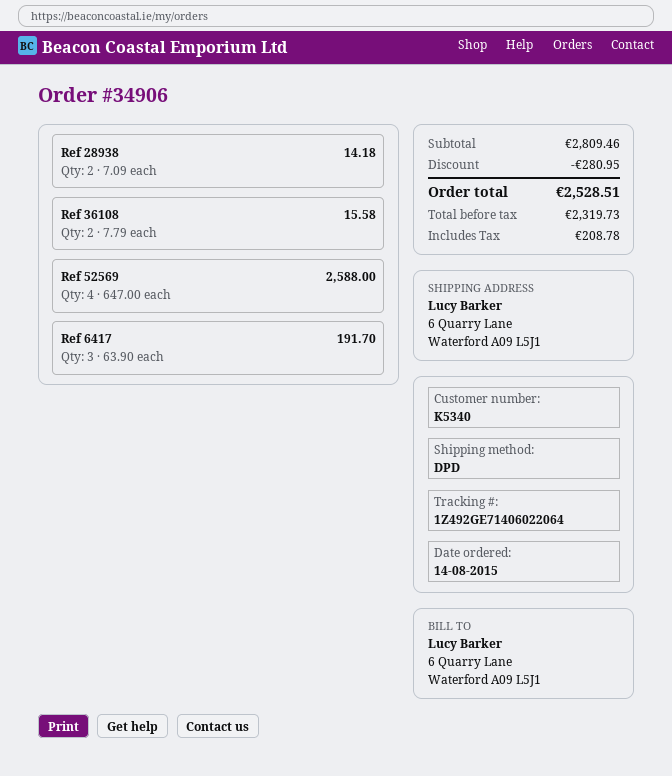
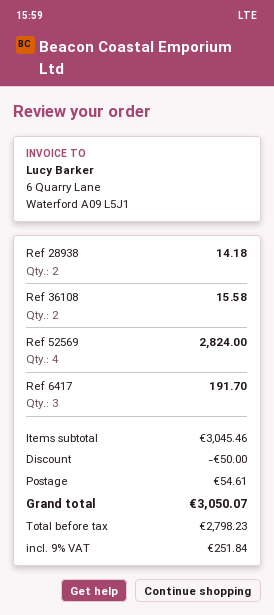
Ref 52569: 4 for 2588.00 -> 4 for 2824.00
subtotal: 2809.46 -> 3045.46
discount: 280.95 -> 50.00
shipping: none -> 54.61
net: 2319.73 -> 2798.23
tax: 208.78 -> 251.84
total: 2528.51 -> 3050.07

